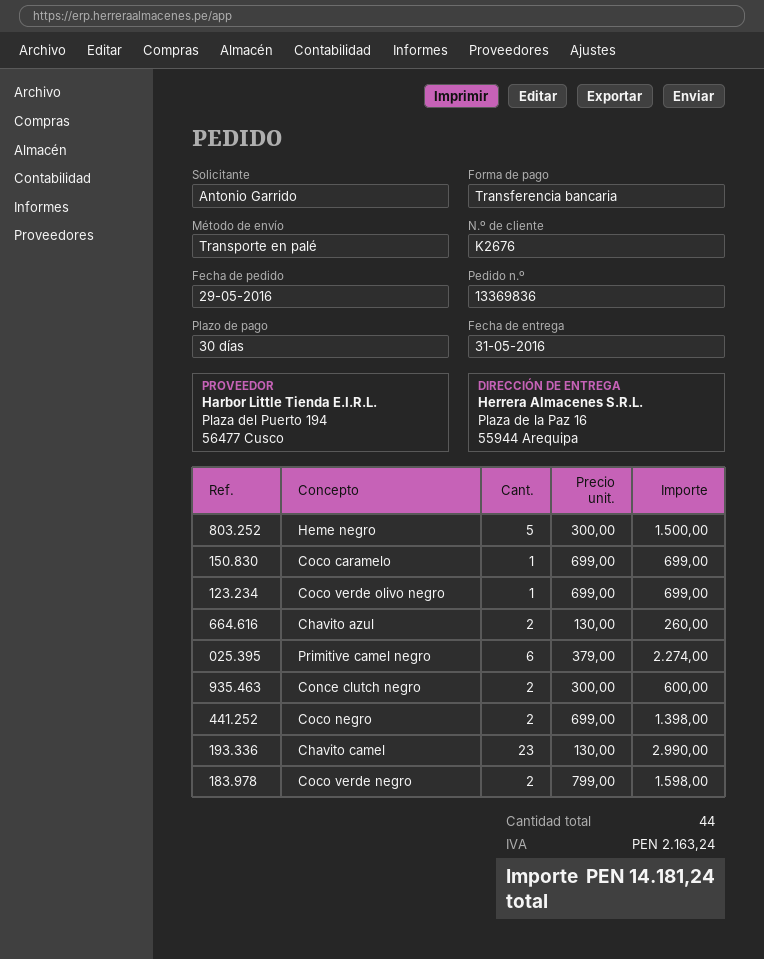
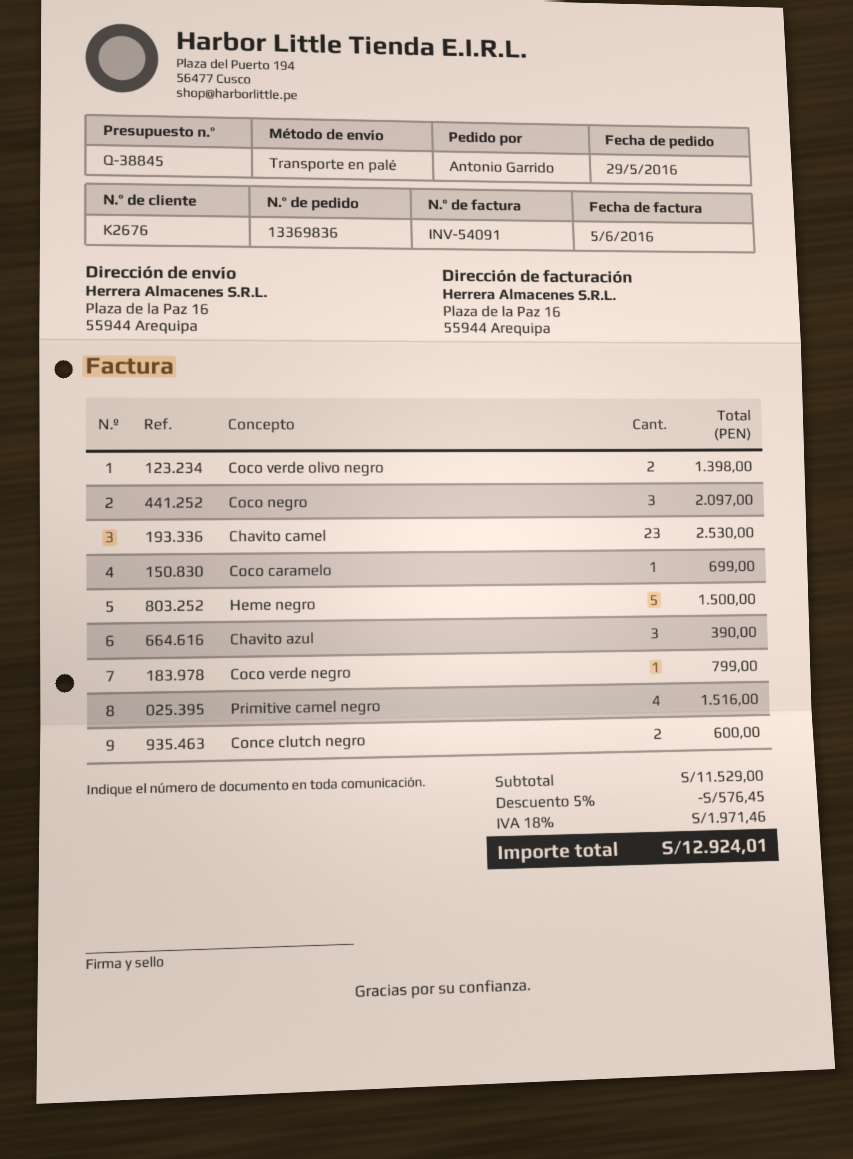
Coco verde olivo negro: 1 for 699.00 -> 2 for 1398.00
Chavito azul: 2 for 260.00 -> 3 for 390.00
Primitive camel negro: 6 for 2274.00 -> 4 for 1516.00
Coco negro: 2 for 1398.00 -> 3 for 2097.00
Chavito camel: 23 for 2990.00 -> 23 for 2530.00
Coco verde negro: 2 for 1598.00 -> 1 for 799.00
discount: none -> 5% = 576.45
tax: 2163.24 -> 1971.46
total: 14181.24 -> 12924.01

